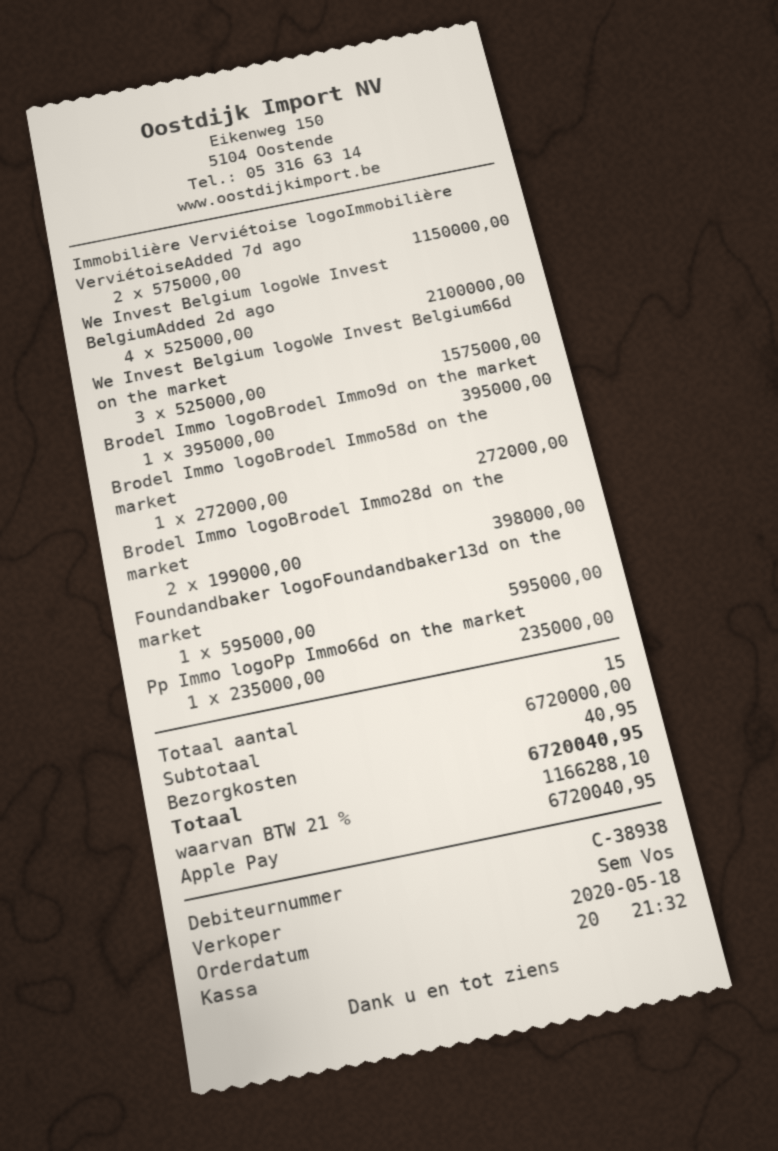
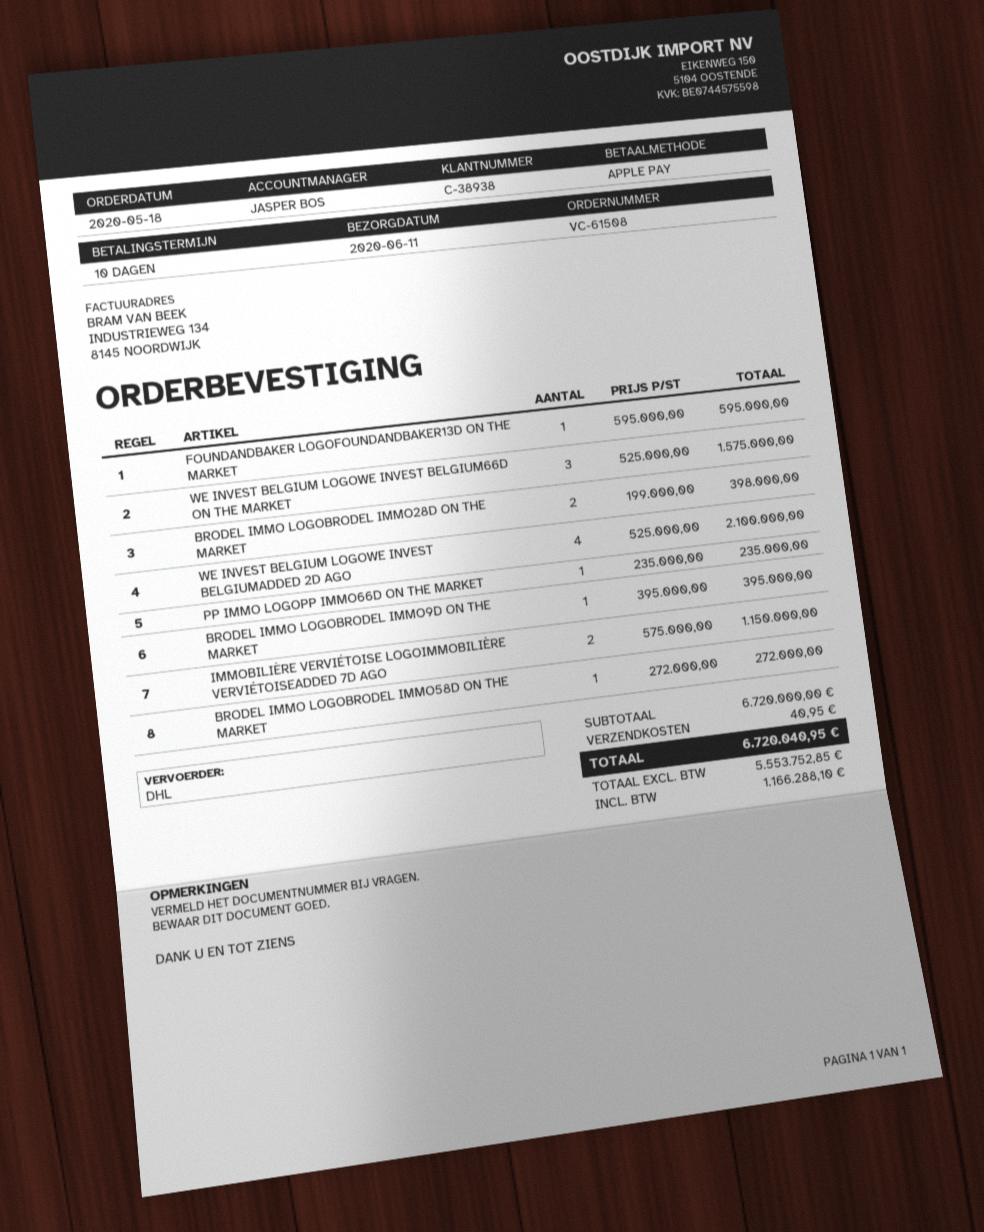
sales rep: Sem Vos -> JASPER BOS

